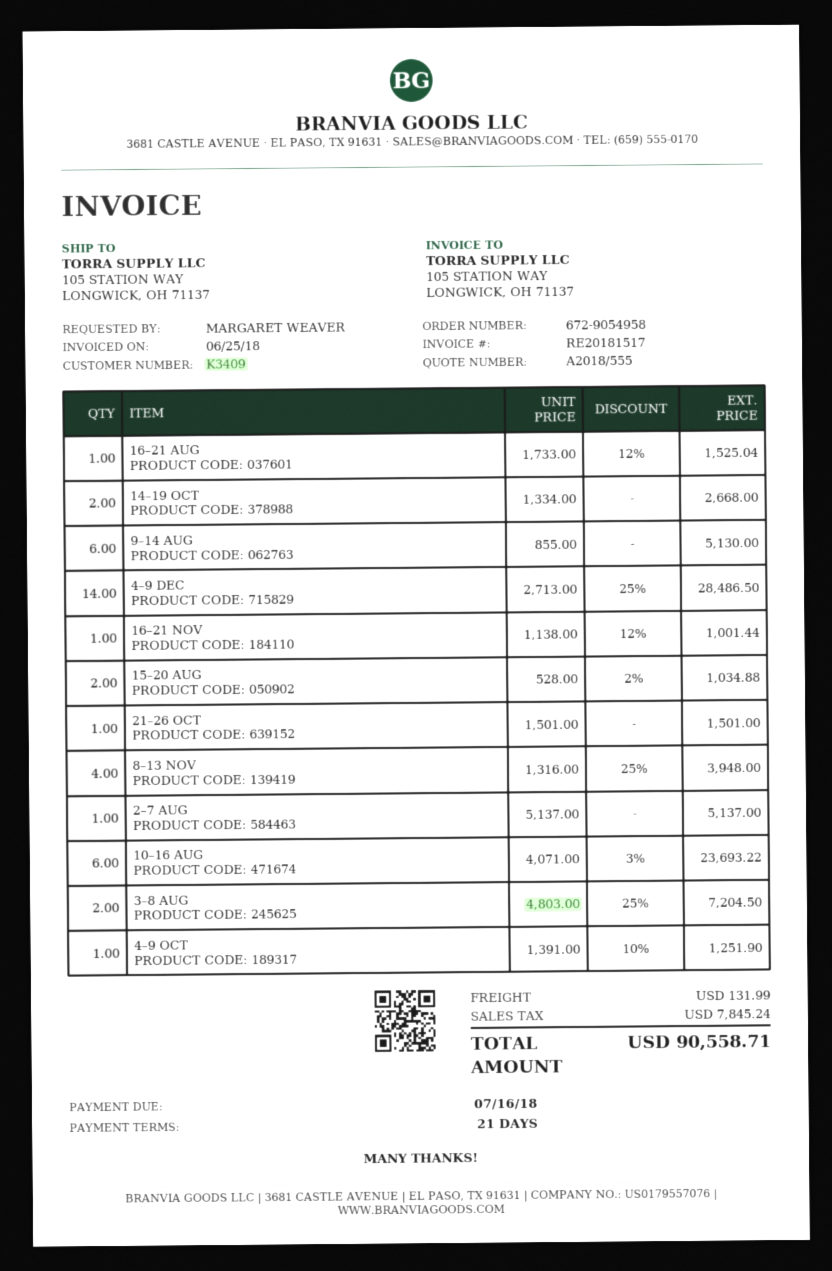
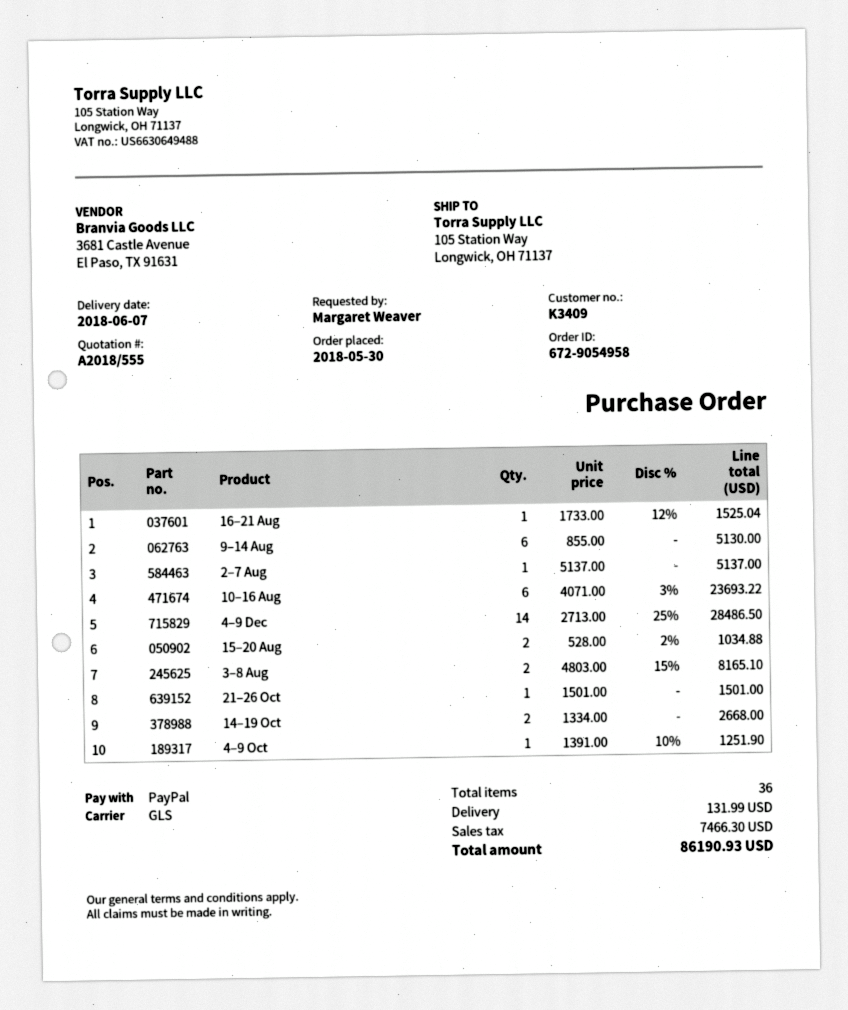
16–21 NOV: 1 x 1138.00 - 12% = 1001.44 -> none
8–13 NOV: 4 x 1316.00 - 25% = 3948.00 -> none
3–8 AUG: 2 x 4803.00 - 25% = 7204.50 -> 2 x 4803.00 - 15% = 8165.10
tax: 7845.24 -> 7466.30
total: 90558.71 -> 86190.93

